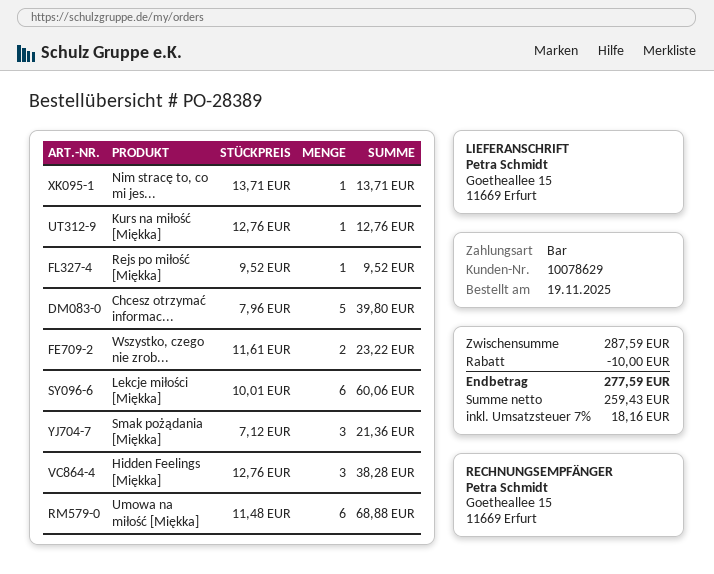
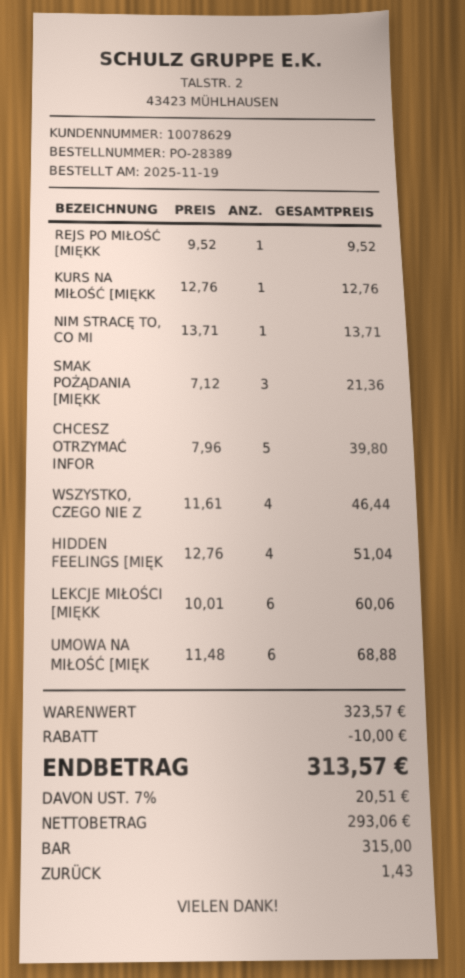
Wszystko, czego nie zrob...: 2 x 11.61 = 23.22 -> 4 x 11.61 = 46.44
Hidden Feelings [Miękka]: 3 x 12.76 = 38.28 -> 4 x 12.76 = 51.04
subtotal: 287.59 -> 323.57
net: 259.43 -> 293.06
tax: 7% = 18.16 -> 7% = 20.51
total: 277.59 -> 313.57

